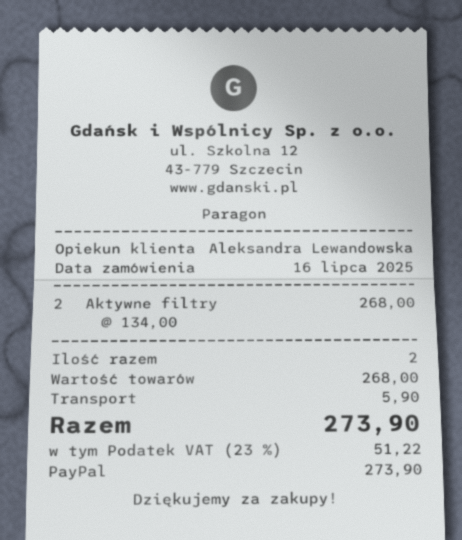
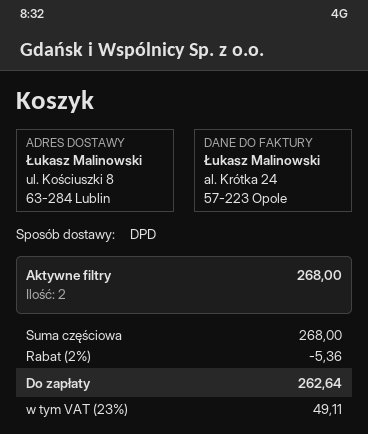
discount: none -> 2% = 5.36
shipping: 5.90 -> none
tax: 23% = 51.22 -> 23% = 49.11
total: 273.90 -> 262.64

